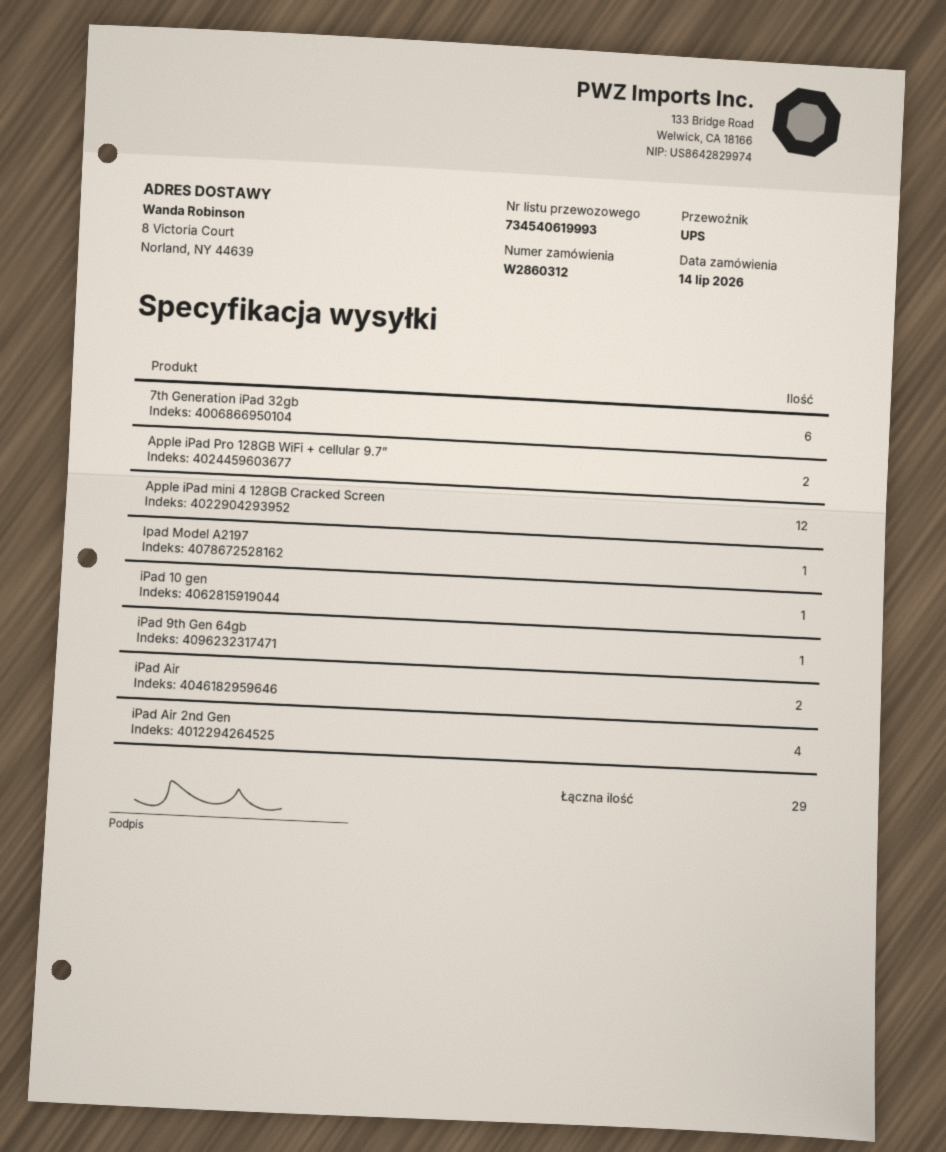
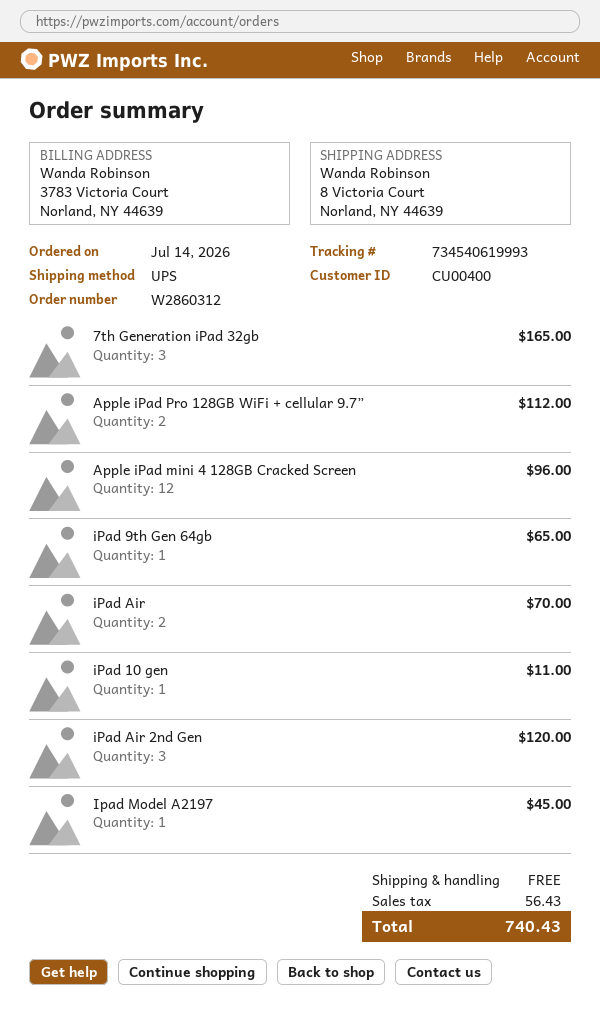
7th Generation iPad 32gb: 6 -> 3
iPad Air 2nd Gen: 4 -> 3

